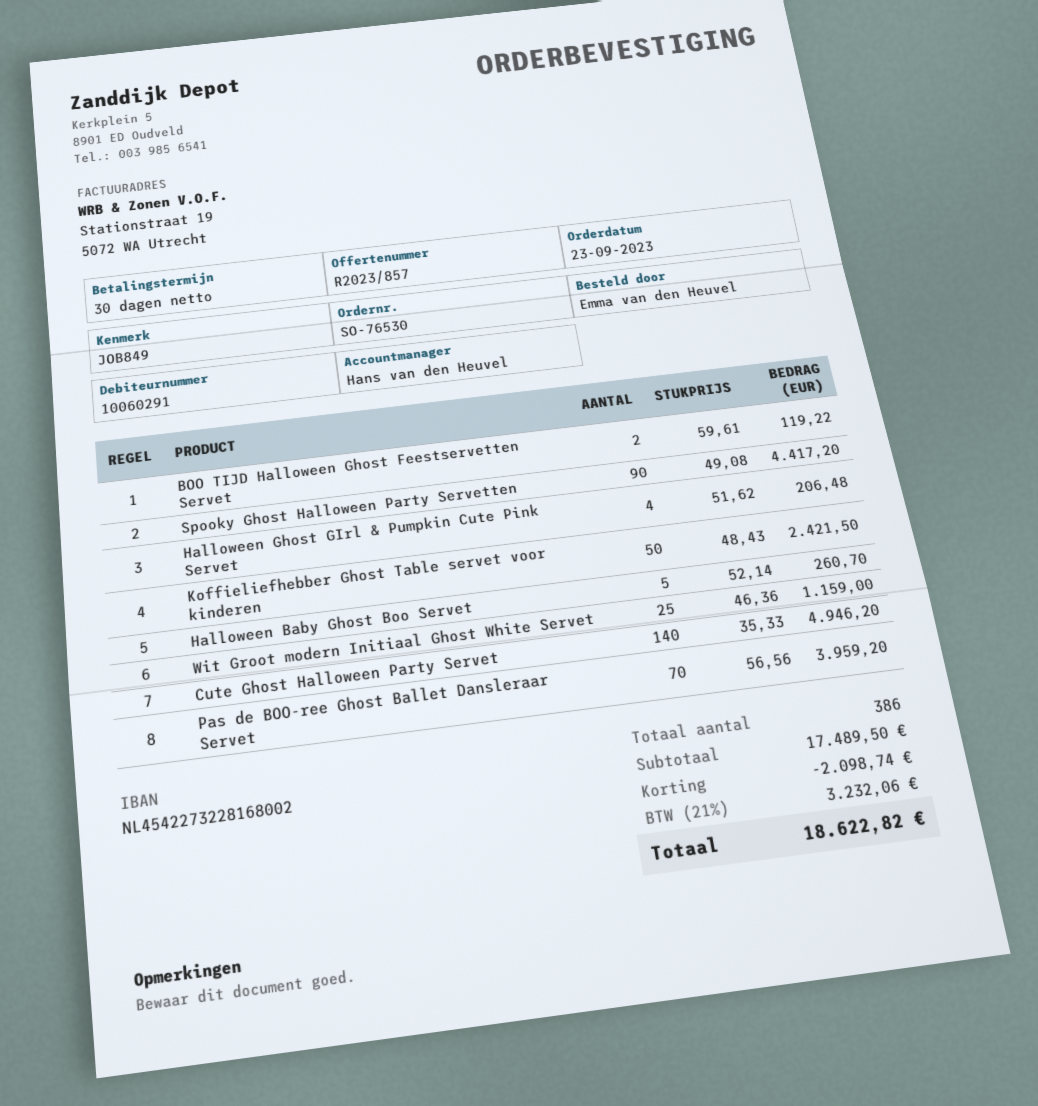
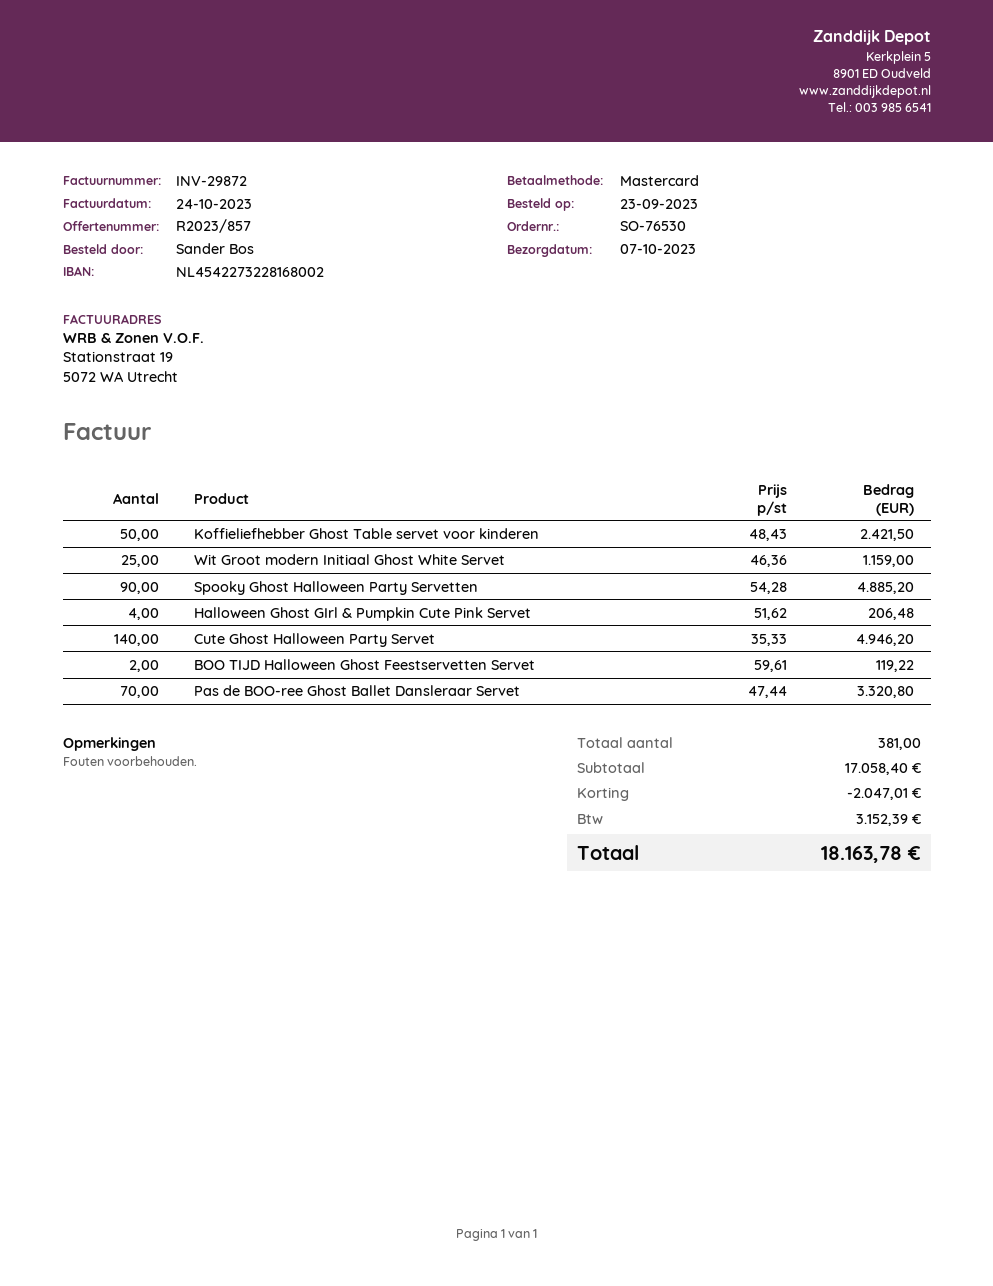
ordered by: Emma van den Heuvel -> Sander Bos
Spooky Ghost Halloween Party Servetten: 90 x 49.08 = 4417.20 -> 90 x 54.28 = 4885.20
Halloween Baby Ghost Boo Servet: 5 x 52.14 = 260.70 -> none
Pas de BOO-ree Ghost Ballet Dansleraar Servet: 70 x 56.56 = 3959.20 -> 70 x 47.44 = 3320.80
total quantity: 386 -> 381
subtotal: 17489.50 -> 17058.40
discount: 2098.74 -> 2047.01
tax: 3232.06 -> 3152.39
total: 18622.82 -> 18163.78

